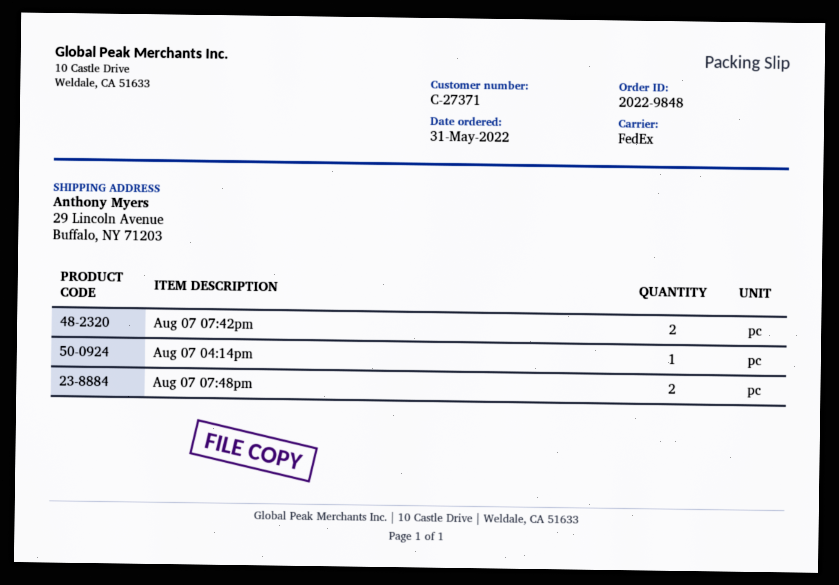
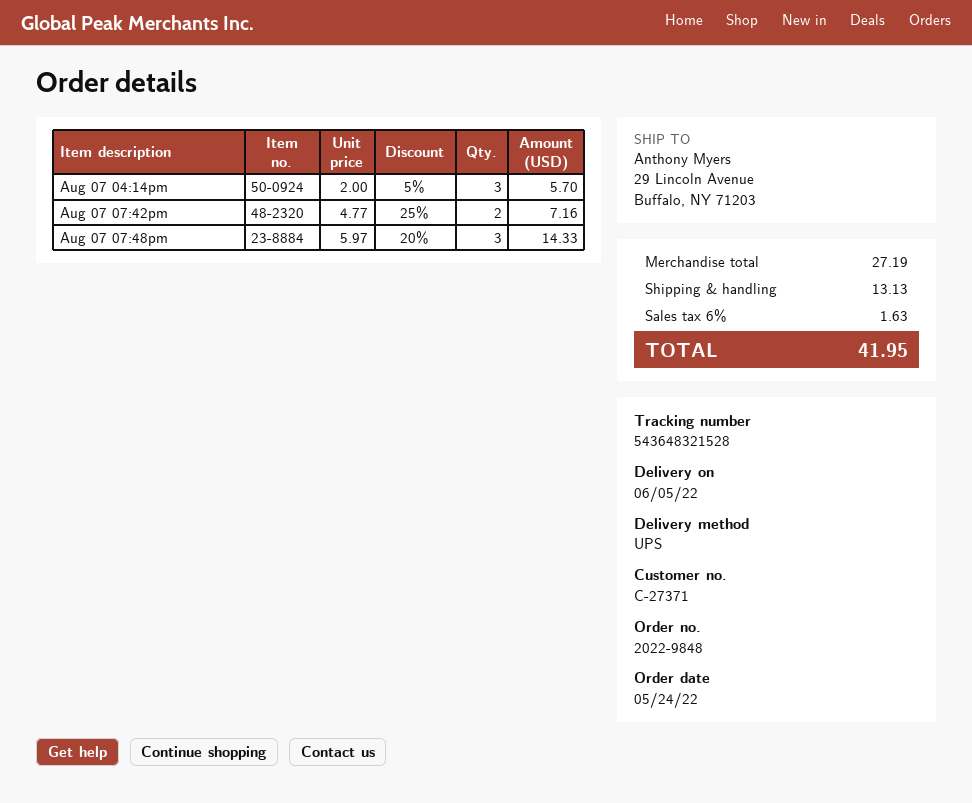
order date: 2022-05-31 -> 2022-05-24
shipping method: FedEx -> UPS
Aug 07 04:14pm: 1 -> 3
Aug 07 07:48pm: 2 -> 3

